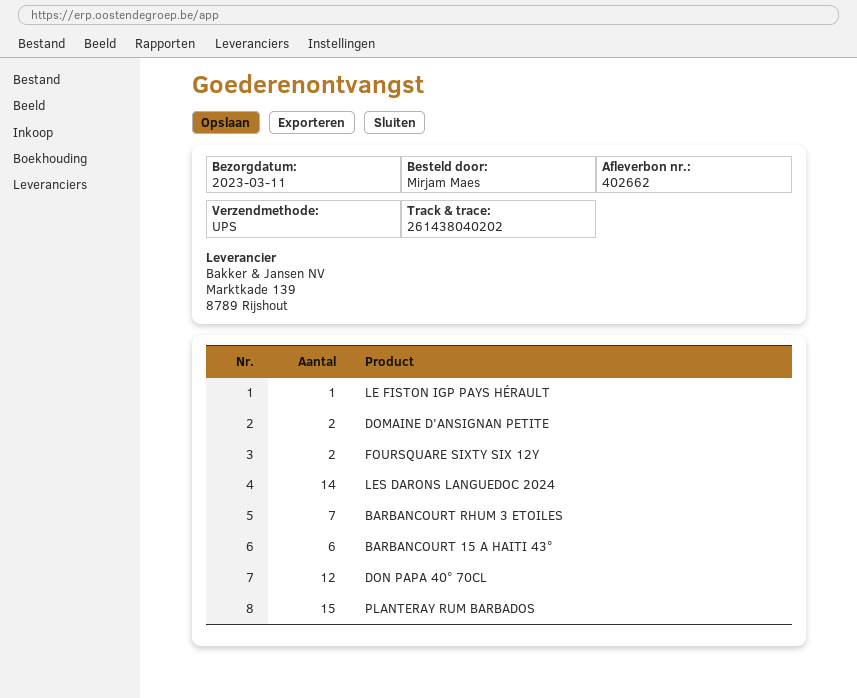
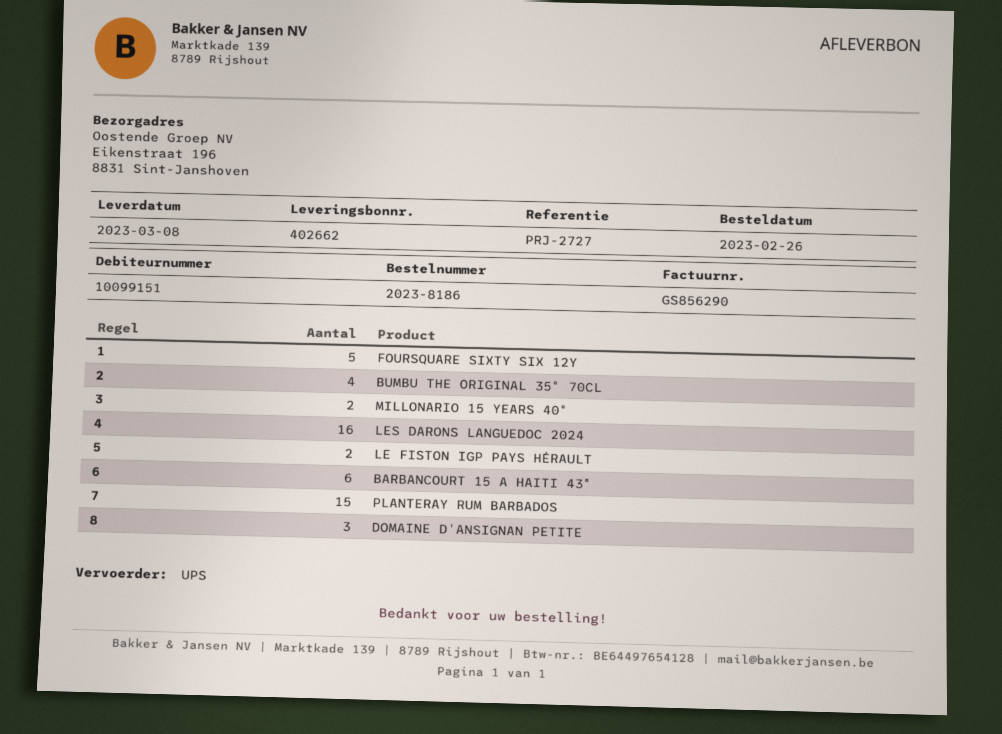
delivery date: 2023-03-11 -> 2023-03-08
LE FISTON IGP PAYS HÉRAULT: 1 -> 2
DOMAINE D'ANSIGNAN PETITE: 2 -> 3
FOURSQUARE SIXTY SIX 12Y: 2 -> 5
LES DARONS LANGUEDOC 2024: 14 -> 16
BARBANCOURT RHUM 3 ETOILES: 7 -> none
DON PAPA 40° 70CL: 12 -> none
BUMBU THE ORIGINAL 35° 70CL: none -> 4
MILLONARIO 15 YEARS 40°: none -> 2

